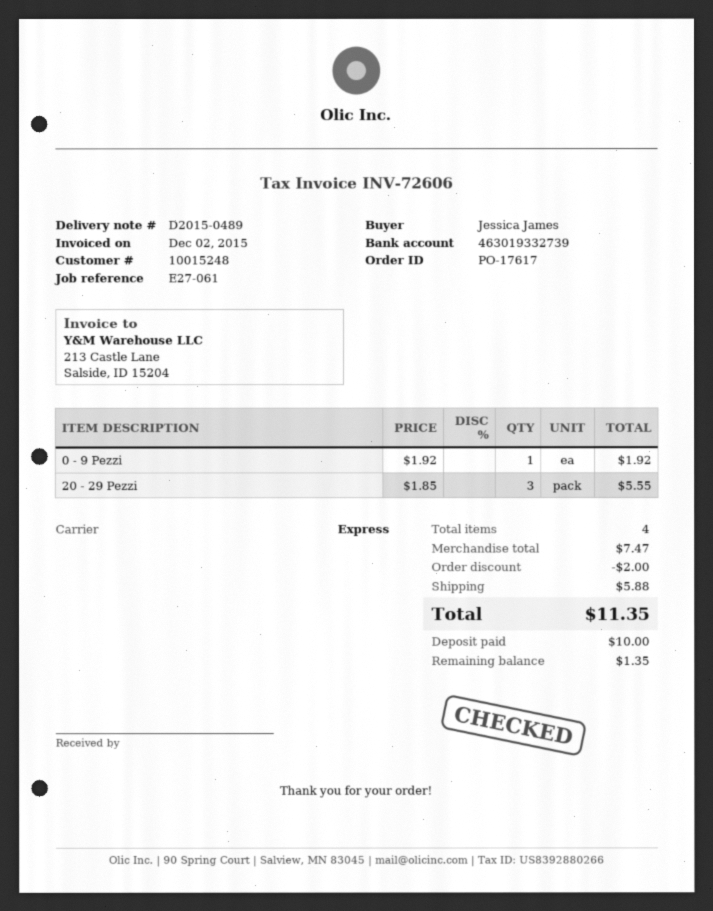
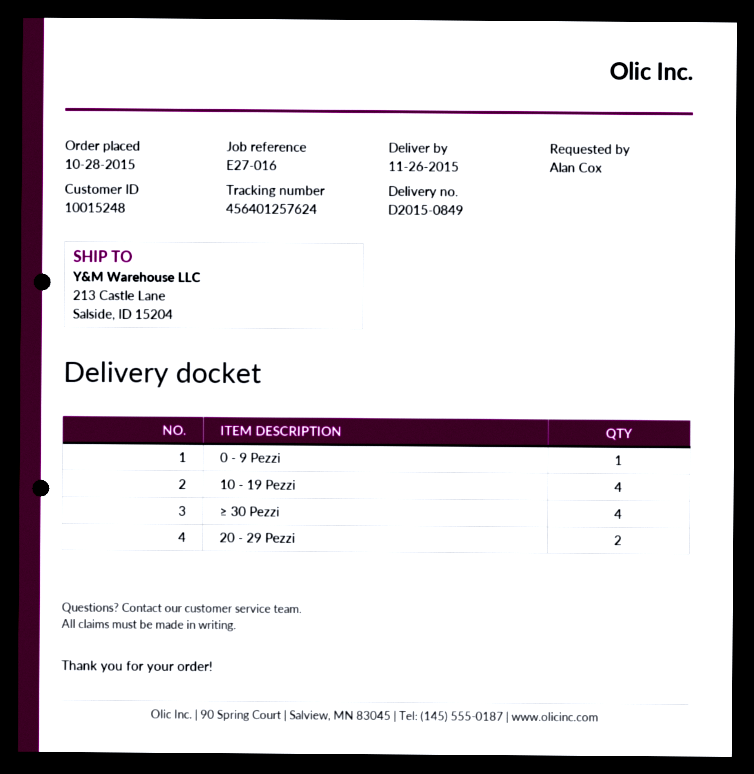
delivery note number: D2015-0489 -> D2015-0849
reference: E27-061 -> E27-016
ordered by: Jessica James -> Alan Cox
20 - 29 Pezzi: 3 -> 2
10 - 19 Pezzi: none -> 4
≥ 30 Pezzi: none -> 4

